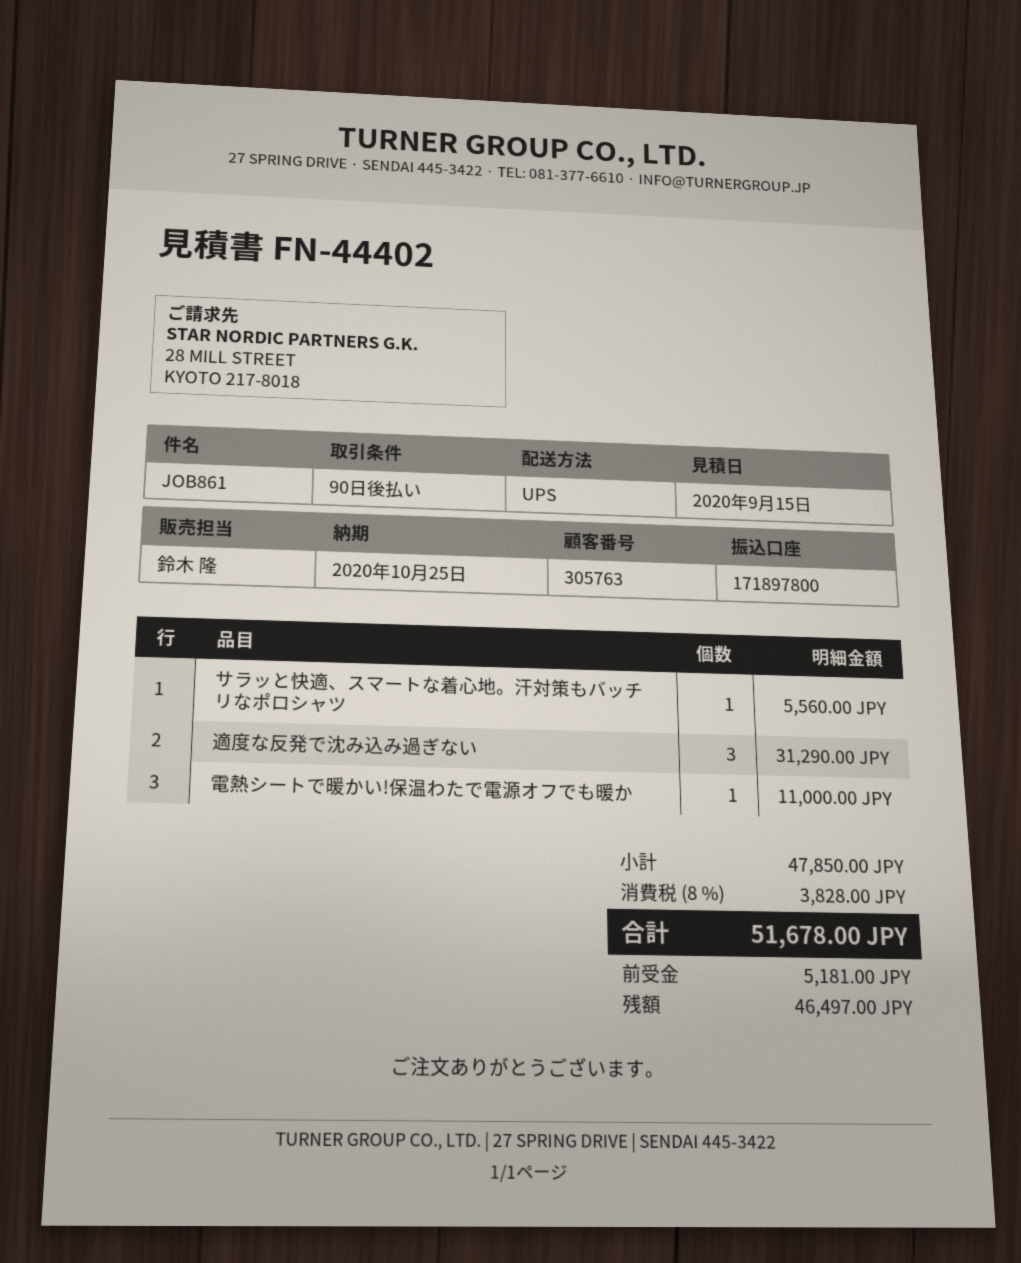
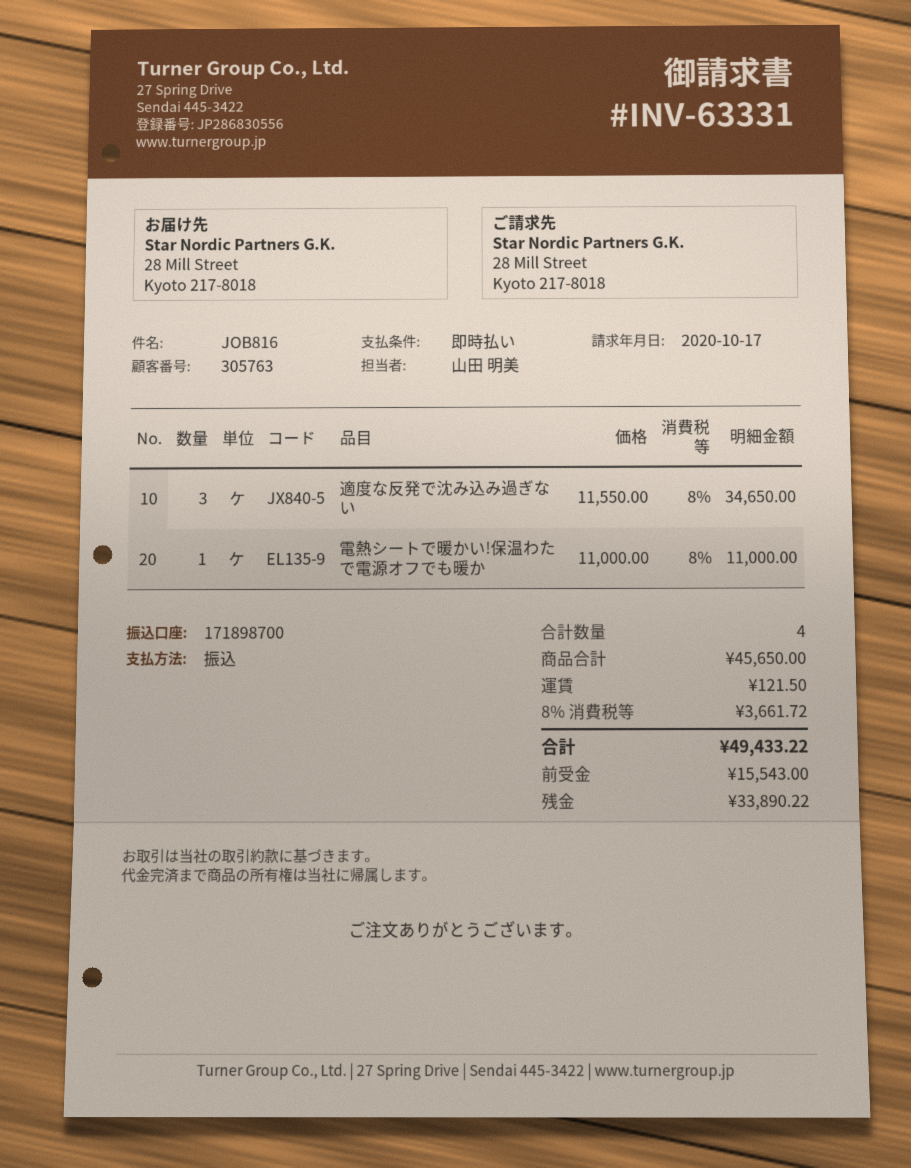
payment terms: 90 days -> on receipt
reference: JOB861 -> JOB816
sales rep: 鈴木 隆 -> 山田 明美
bank account: 171897800 -> 171898700
サラッと快適、スマートな着心地。汗対策もバッチリなポロシャツ: 1 for 5560.00 -> none
適度な反発で沈み込み過ぎない: 3 for 31290.00 -> 3 for 34650.00
subtotal: 47850.00 -> 45650.00
shipping: none -> 121.50
tax: 8% = 3828.00 -> 8% = 3661.72
total: 51678.00 -> 49433.22
deposit: 5181.00 -> 15543.00
balance: 46497.00 -> 33890.22

